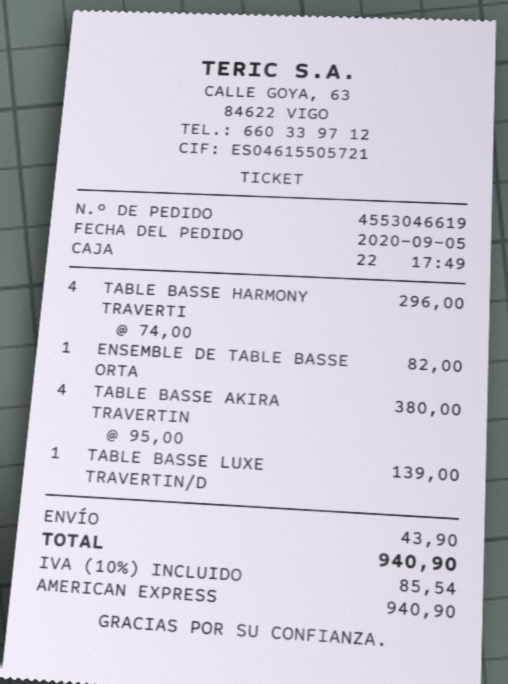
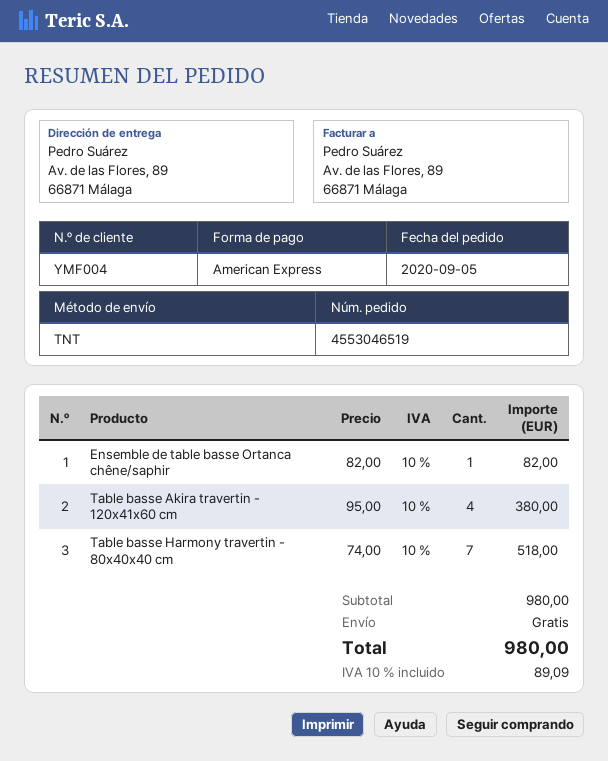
order number: 4553046619 -> 4553046519
TABLE BASSE HARMONY TRAVERTI: 4 x 74.00 = 296.00 -> 7 x 74.00 = 518.00
TABLE BASSE LUXE TRAVERTIN/D: 1 x 139.00 = 139.00 -> none
shipping: 43.90 -> 0.00
tax: 10% = 85.54 -> 10% = 89.09
total: 940.90 -> 980.00

